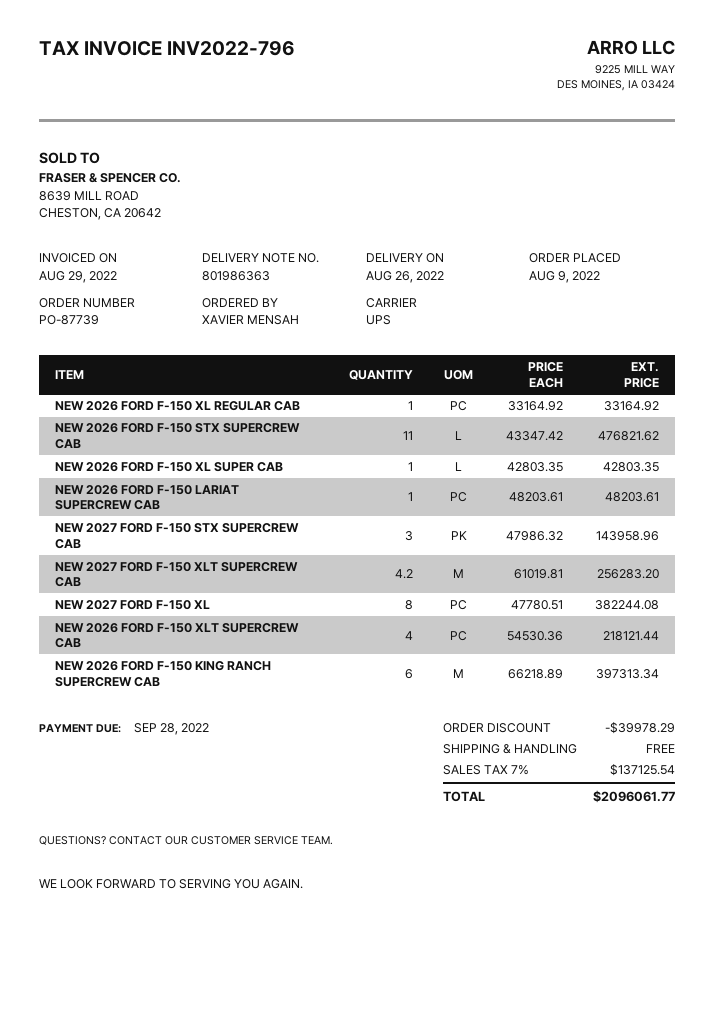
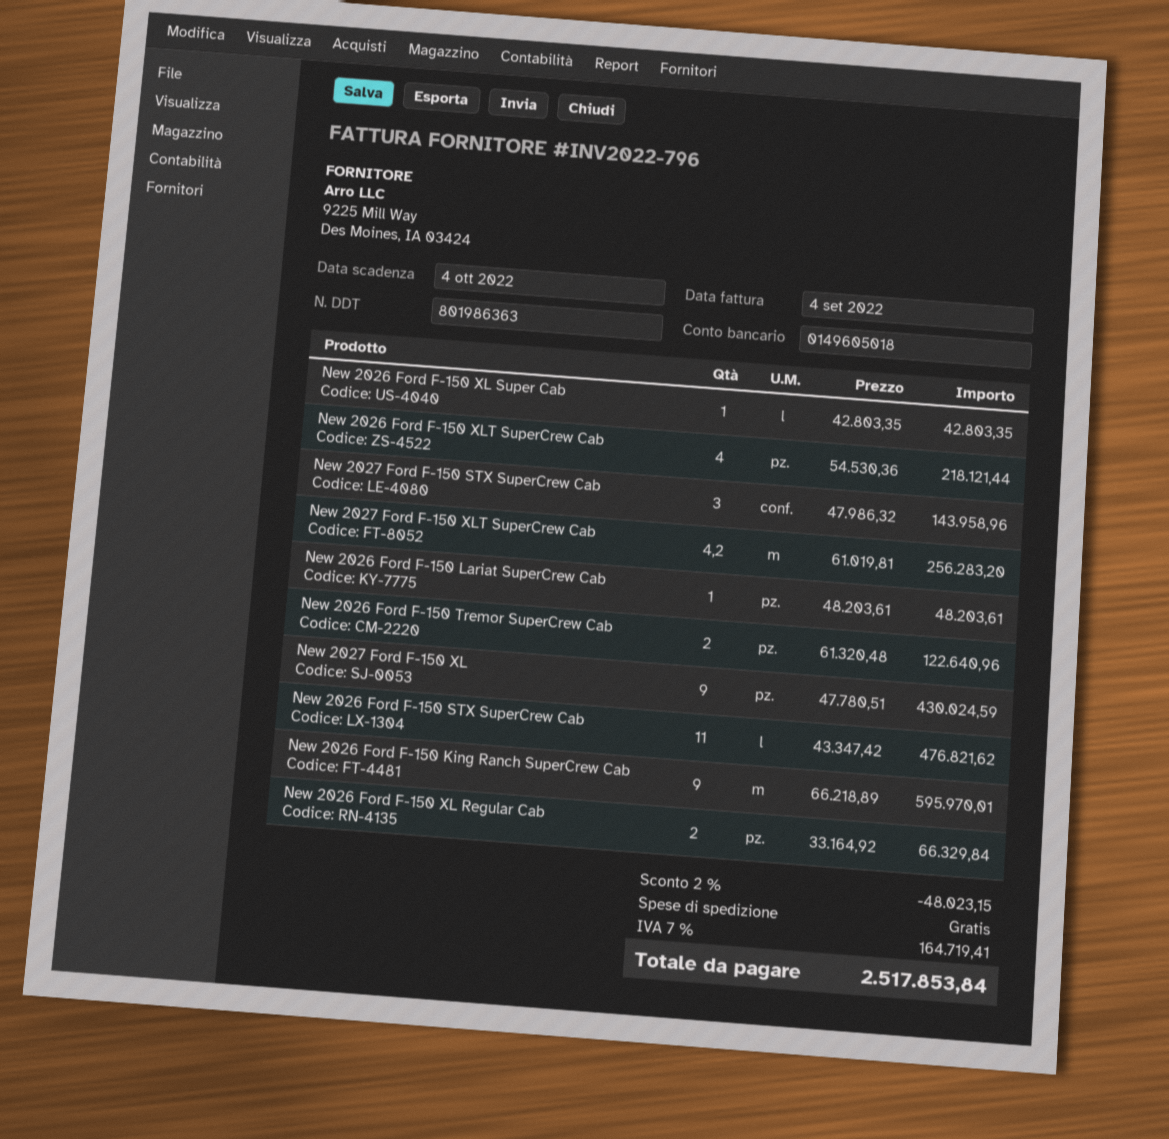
invoice date: 2022-08-29 -> 2022-09-04
due date: 2022-09-28 -> 2022-10-04
NEW 2026 FORD F-150 XL REGULAR CAB: 1 x 33164.92 = 33164.92 -> 2 x 33164.92 = 66329.84
NEW 2027 FORD F-150 XL: 8 x 47780.51 = 382244.08 -> 9 x 47780.51 = 430024.59
NEW 2026 FORD F-150 KING RANCH SUPERCREW CAB: 6 x 66218.89 = 397313.34 -> 9 x 66218.89 = 595970.01
New 2026 Ford F-150 Tremor SuperCrew Cab: none -> 2 x 61320.48 = 122640.96
discount: 39978.29 -> 48023.15
tax: 7% = 137125.54 -> 7% = 164719.41
total: 2096061.77 -> 2517853.84

